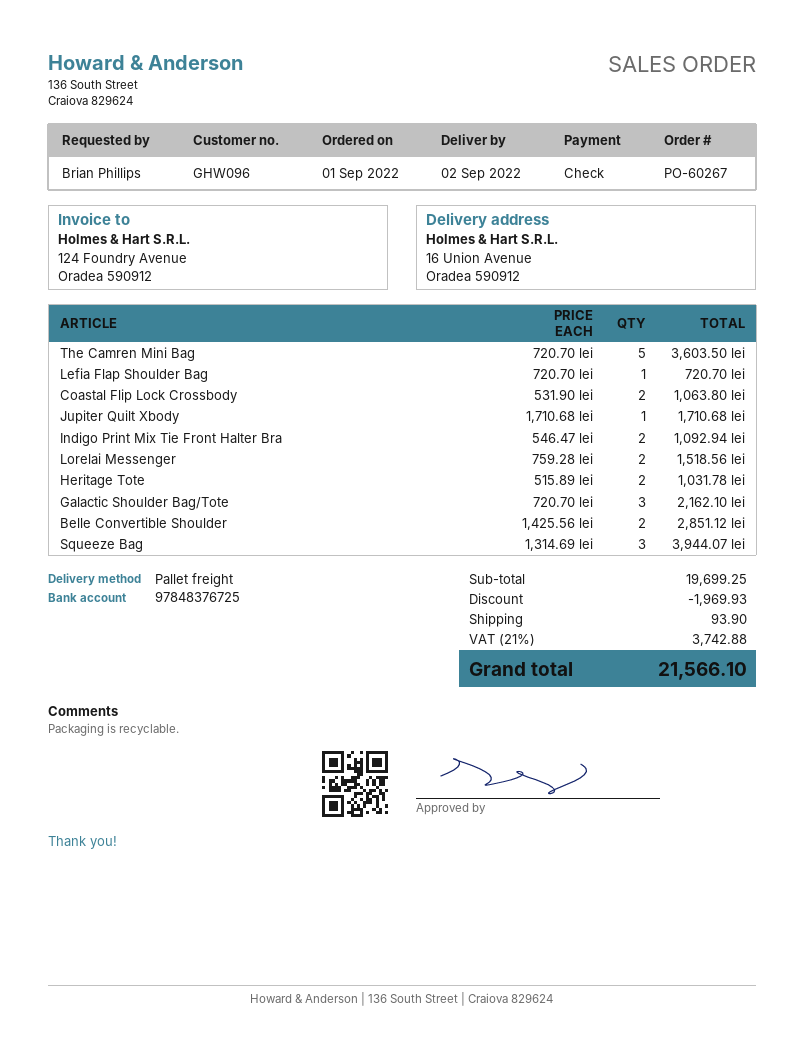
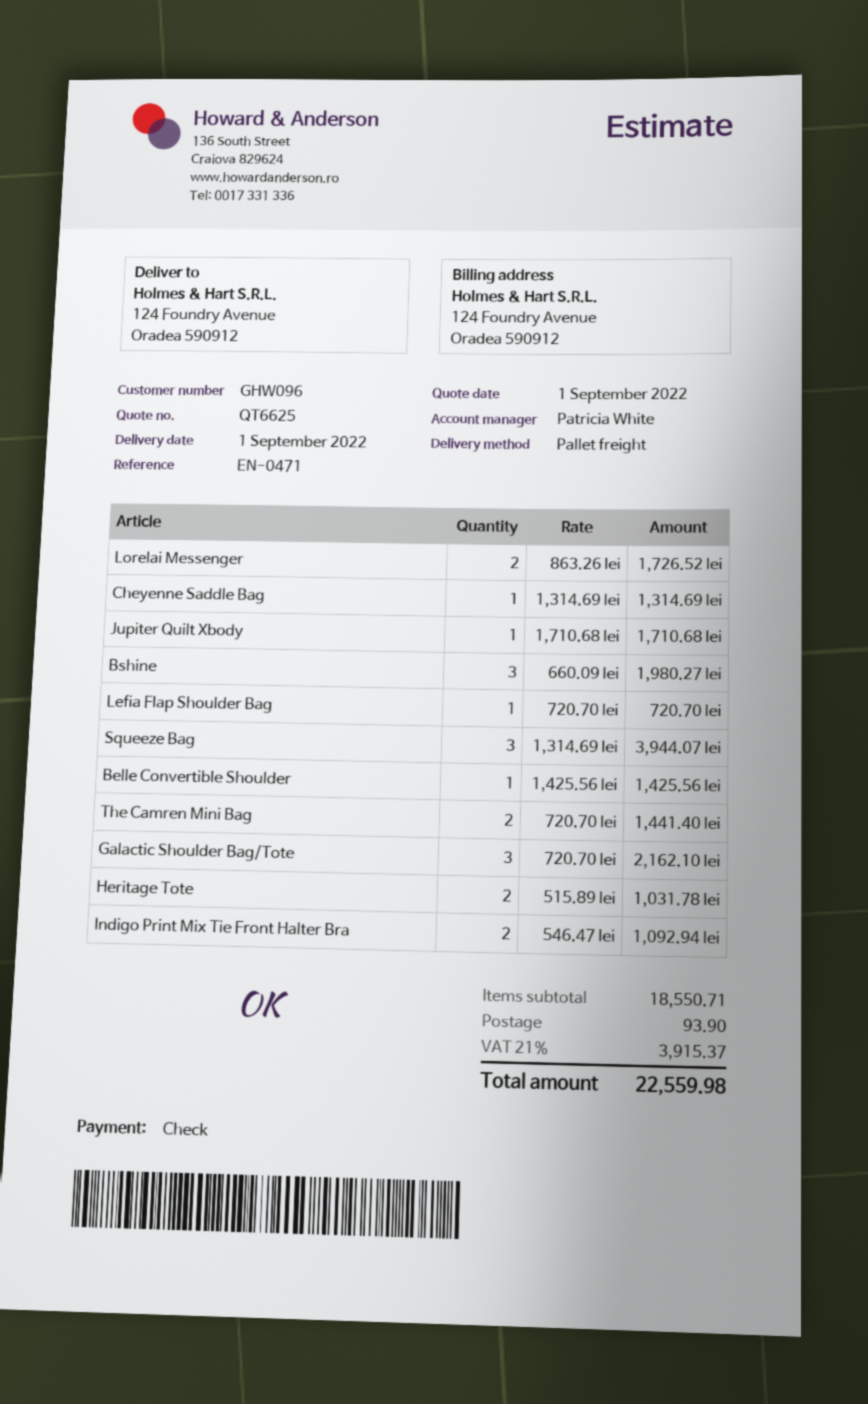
delivery date: 2022-09-02 -> 2022-09-01
ship to: 16 Union Avenue, Oradea 590912 -> 124 Foundry Avenue, Oradea 590912
The Camren Mini Bag: 5 x 720.70 = 3603.50 -> 2 x 720.70 = 1441.40
Coastal Flip Lock Crossbody: 2 x 531.90 = 1063.80 -> none
Lorelai Messenger: 2 x 759.28 = 1518.56 -> 2 x 863.26 = 1726.52
Belle Convertible Shoulder: 2 x 1425.56 = 2851.12 -> 1 x 1425.56 = 1425.56
Cheyenne Saddle Bag: none -> 1 x 1314.69 = 1314.69
Bshine: none -> 3 x 660.09 = 1980.27
subtotal: 19699.25 -> 18550.71
discount: 1969.93 -> none
tax: 21% = 3742.88 -> 21% = 3915.37
total: 21566.10 -> 22559.98

